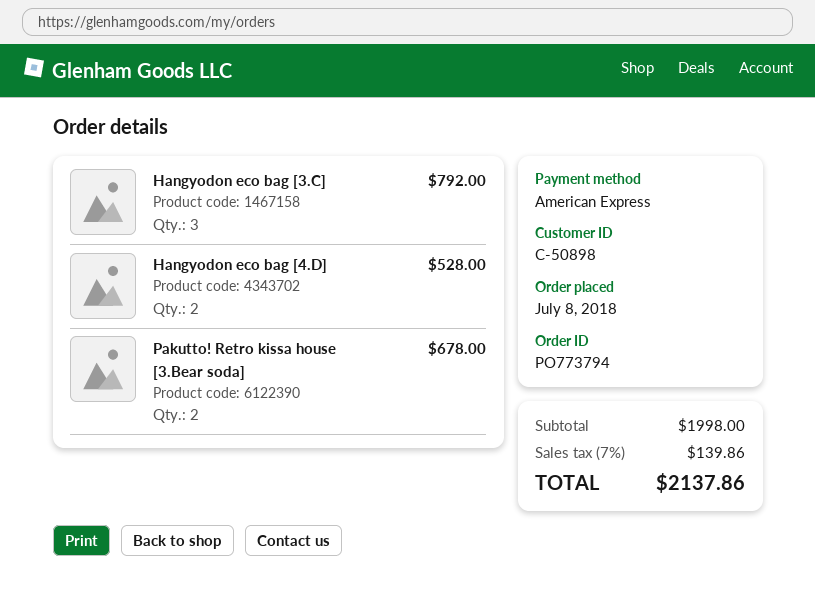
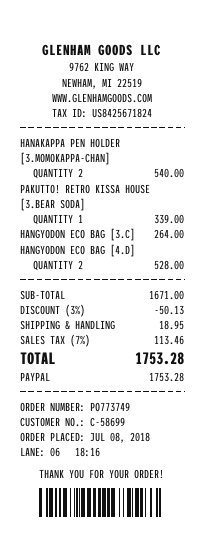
order number: PO773794 -> PO773749
customer number: C-50898 -> C-58699
payment method: American Express -> PayPal
Hangyodon eco bag [3.C]: 3 for 792.00 -> 1 for 264.00
Pakutto! Retro kissa house [3.Bear soda]: 2 for 678.00 -> 1 for 339.00
HANAKAPPA PEN HOLDER [3.MOMOKAPPA-CHAN]: none -> 2 for 540.00
subtotal: 1998.00 -> 1671.00
discount: none -> 3% = 50.13
shipping: none -> 18.95
tax: 7% = 139.86 -> 7% = 113.46
total: 2137.86 -> 1753.28

